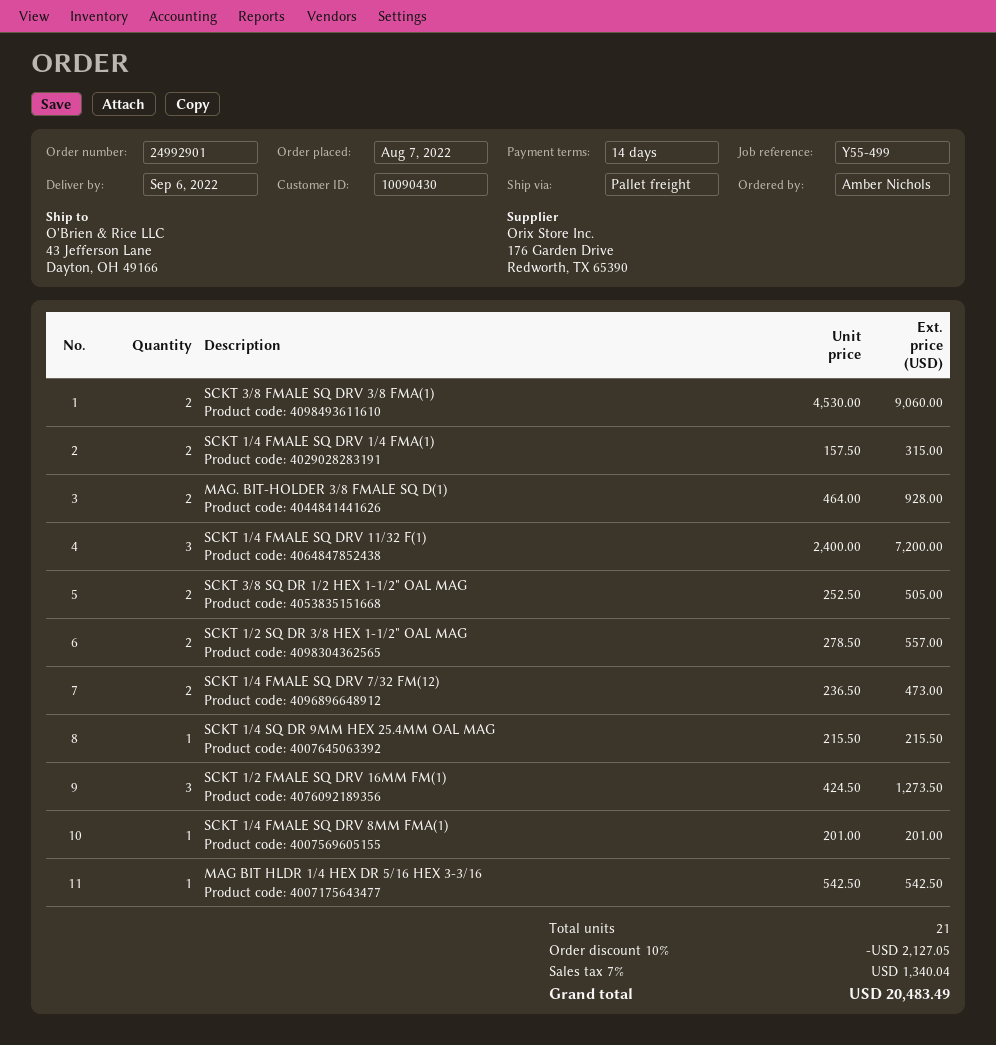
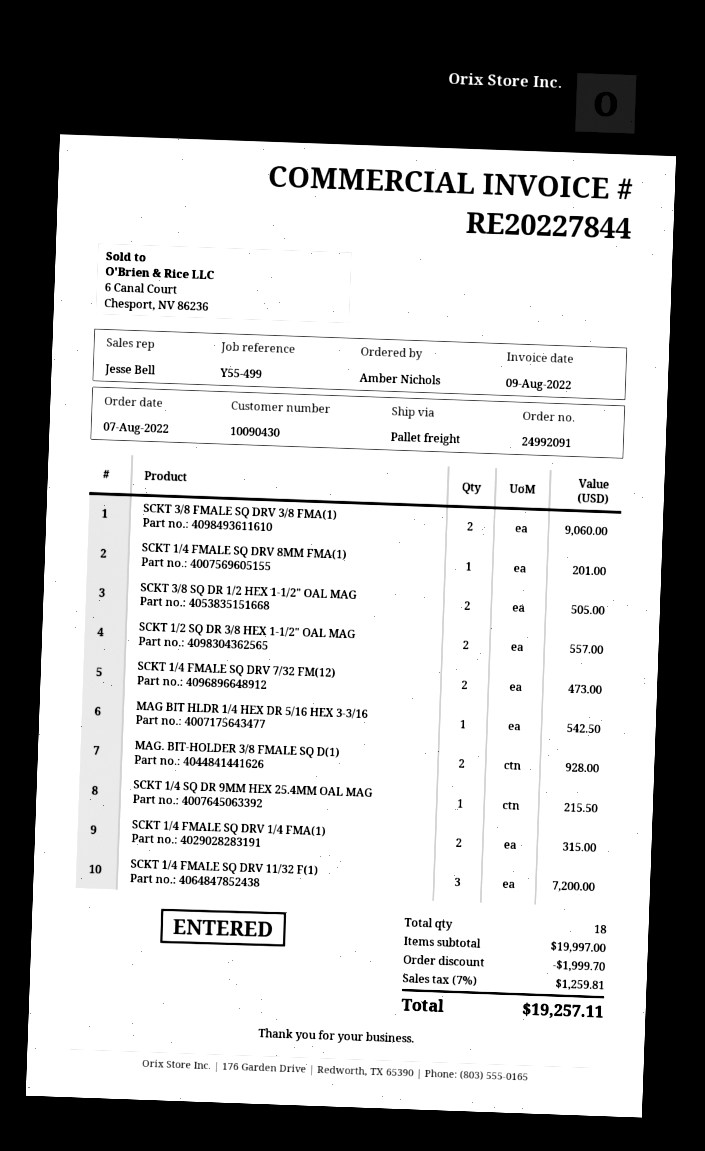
order number: 24992901 -> 24992091
SCKT 1/2 FMALE SQ DRV 16MM FM(1): 3 for 1273.50 -> none
total quantity: 21 -> 18
discount: 2127.05 -> 1999.70
tax: 7% = 1340.04 -> 7% = 1259.81
total: 20483.49 -> 19257.11

